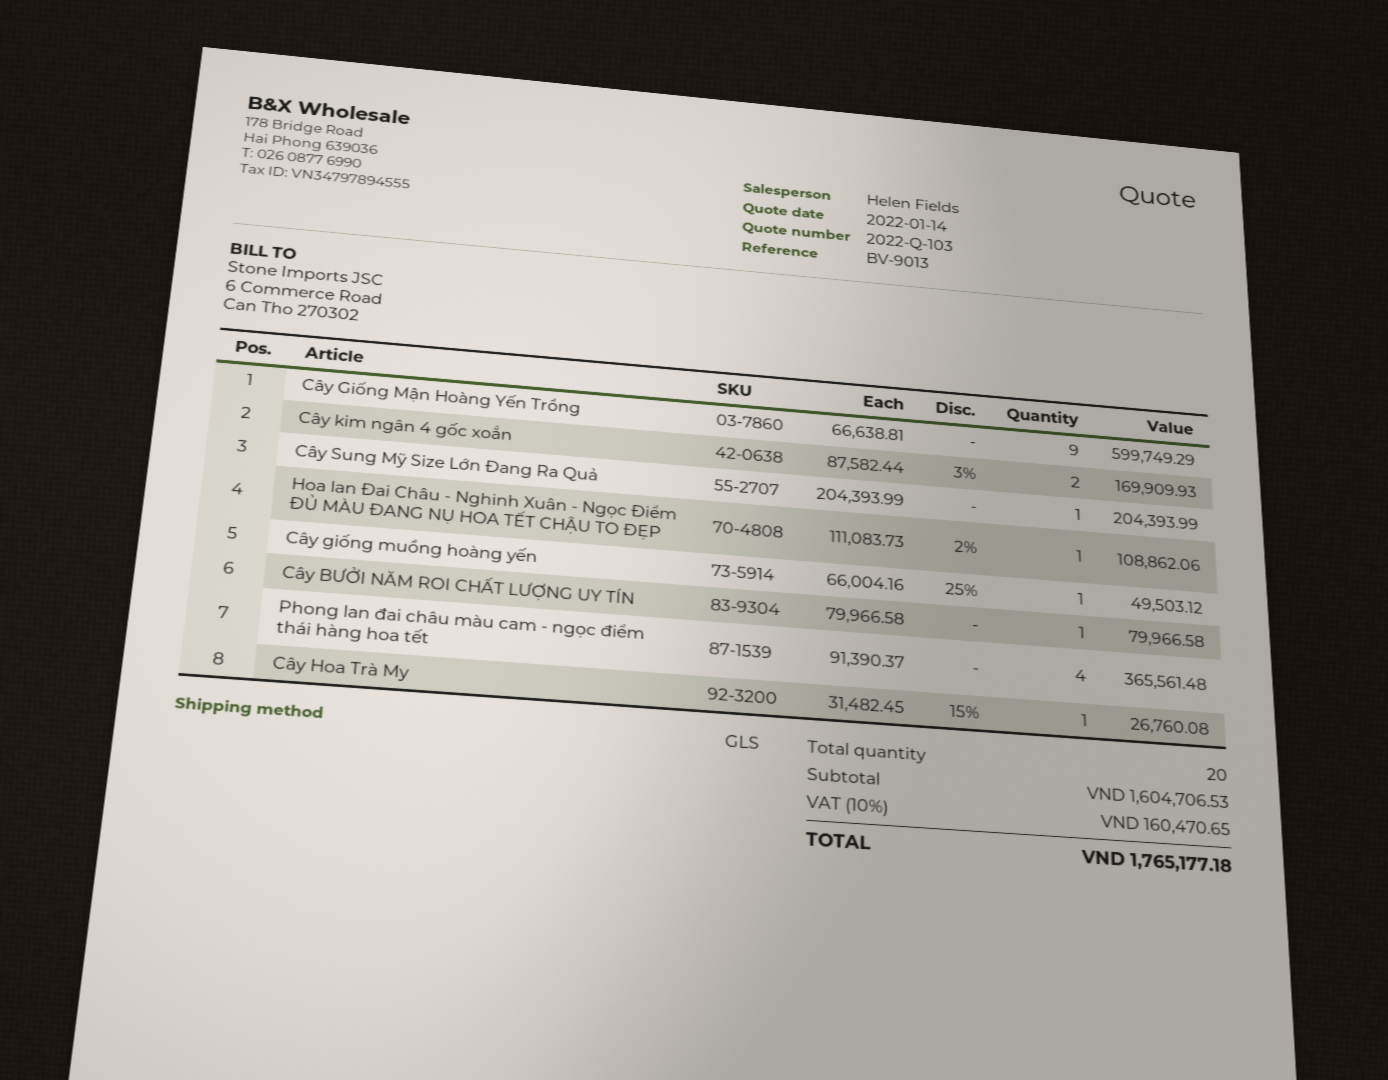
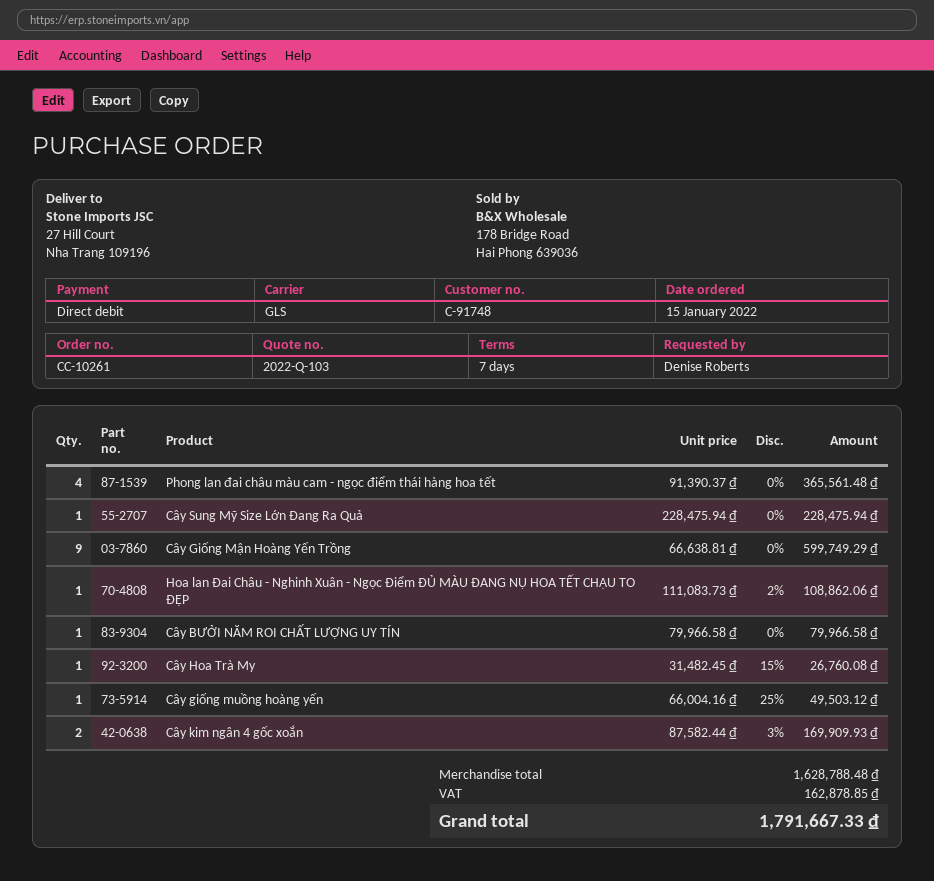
Cây Sung Mỹ Size Lớn Đang Ra Quả: 1 x 204393.99 = 204393.99 -> 1 x 228475.94 = 228475.94
subtotal: 1604706.53 -> 1628788.48
tax: 160470.65 -> 162878.85
total: 1765177.18 -> 1791667.33

